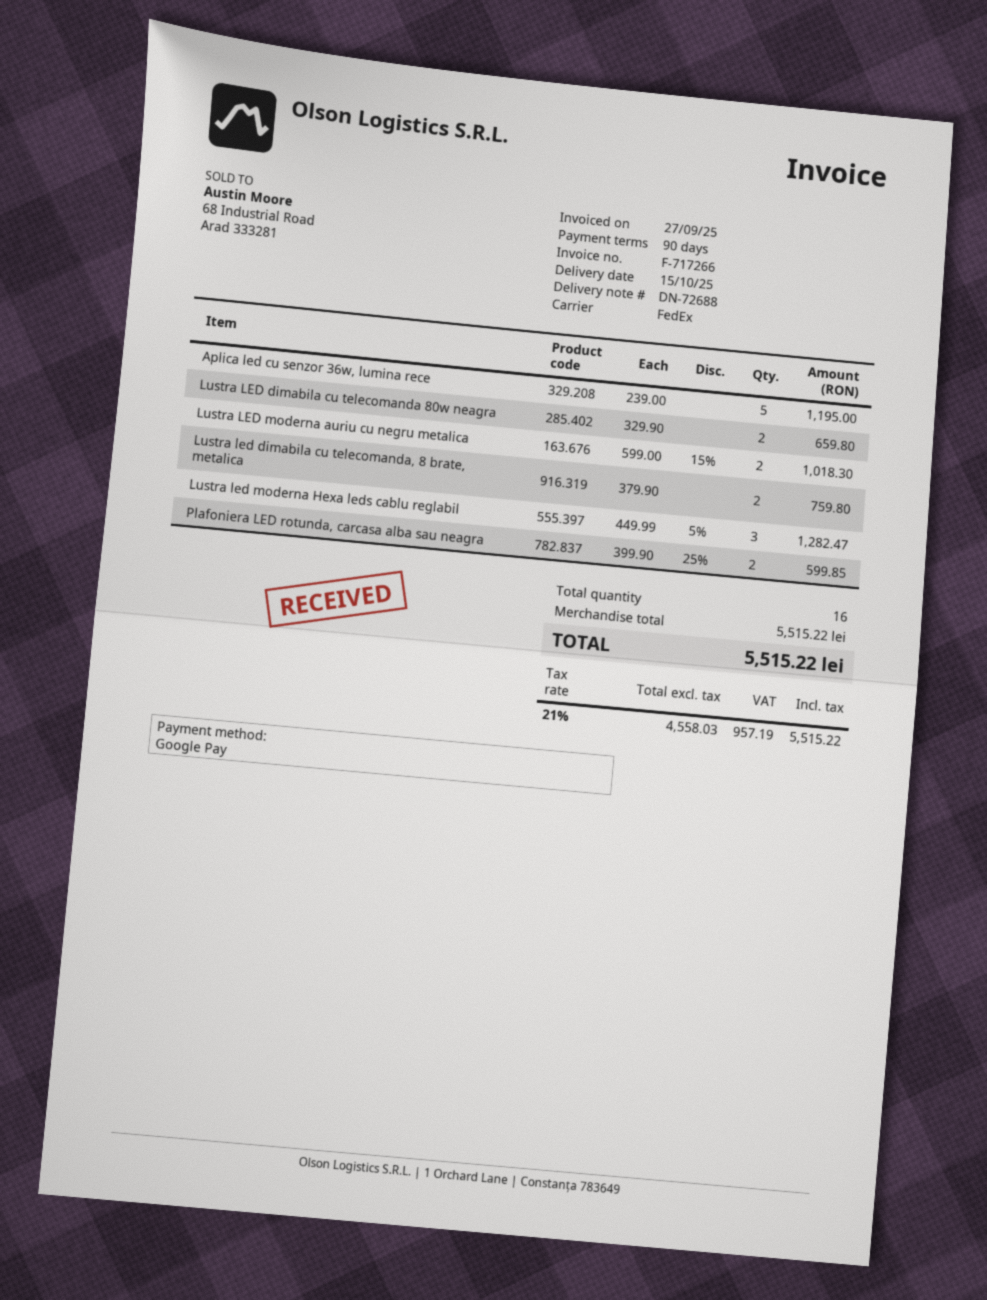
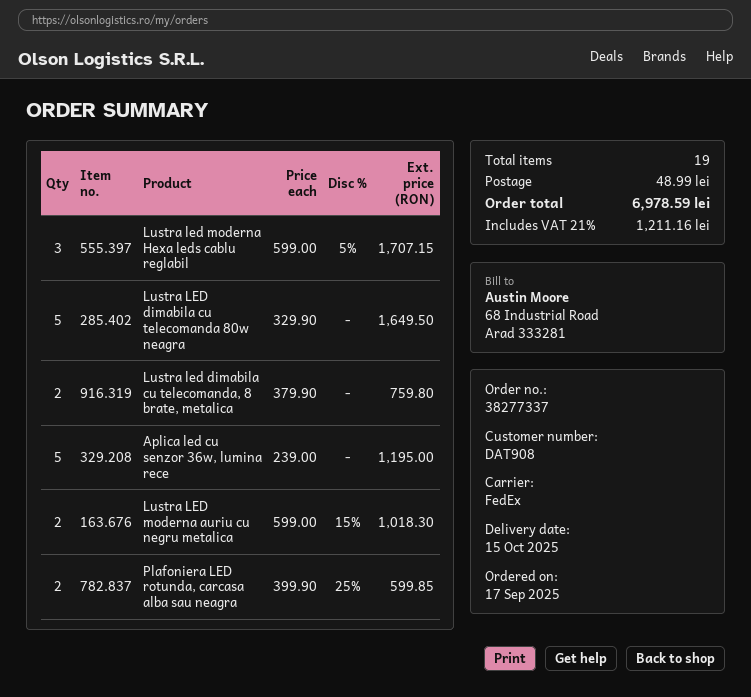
Lustra LED dimabila cu telecomanda 80w neagra: 2 x 329.90 = 659.80 -> 5 x 329.90 = 1649.50
Lustra led moderna Hexa leds cablu reglabil: 3 x 449.99 - 5% = 1282.47 -> 3 x 599.00 - 5% = 1707.15
total quantity: 16 -> 19
shipping: none -> 48.99
tax: 21% = 957.19 -> 21% = 1211.16
total: 5515.22 -> 6978.59

